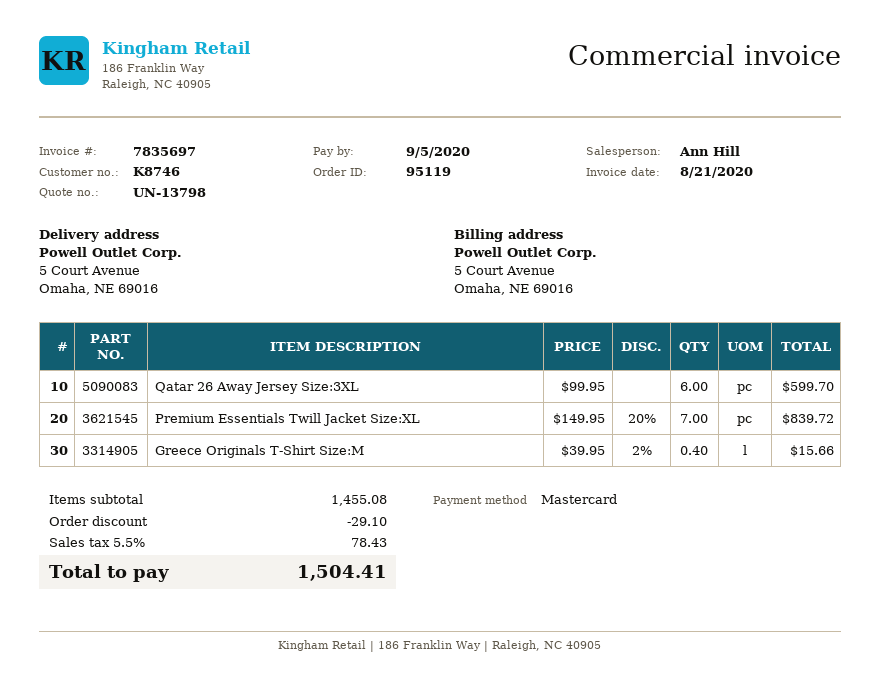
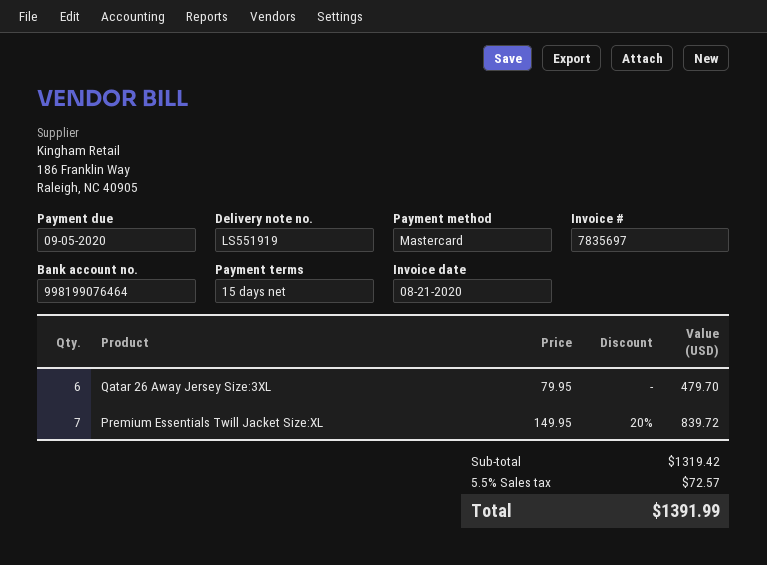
Qatar 26 Away Jersey Size:3XL: 6 x 99.95 = 599.70 -> 6 x 79.95 = 479.70
Greece Originals T-Shirt Size:M: 0.4 x 39.95 - 2% = 15.66 -> none
subtotal: 1455.08 -> 1319.42
discount: 29.10 -> none
tax: 5.5% = 78.43 -> 5.5% = 72.57
total: 1504.41 -> 1391.99

